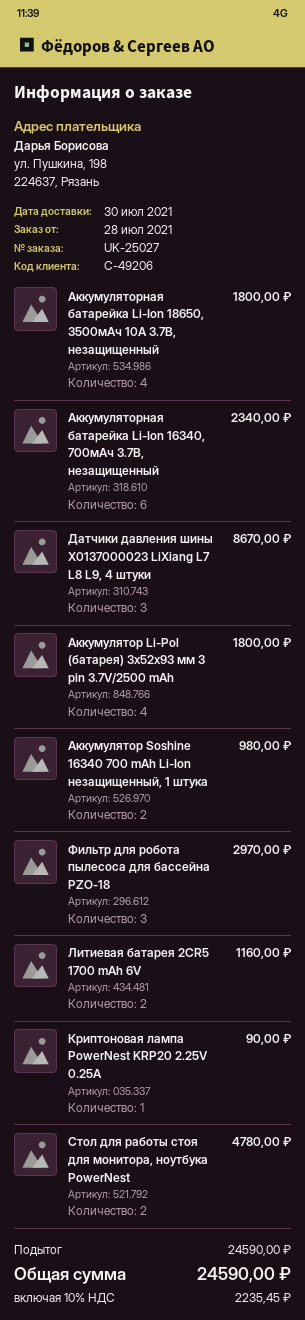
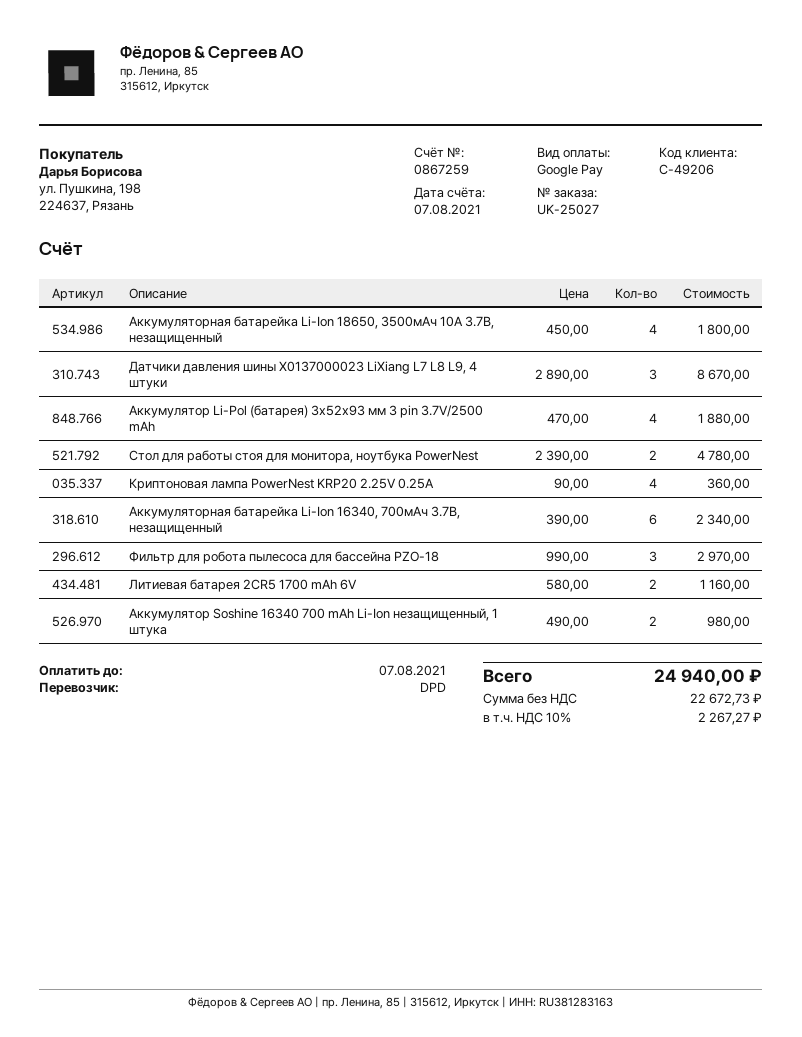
Аккумулятор Li-Pol (батарея) 3х52х93 мм 3 pin 3.7V/2500 mAh: 4 for 1800.00 -> 4 for 1880.00
Криптоновая лампа PowerNest KRP20 2.25V 0.25A: 1 for 90.00 -> 4 for 360.00
tax: 10% = 2235.45 -> 10% = 2267.27
total: 24590.00 -> 24940.00

